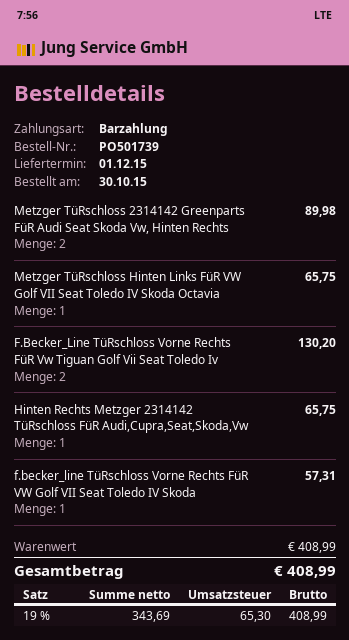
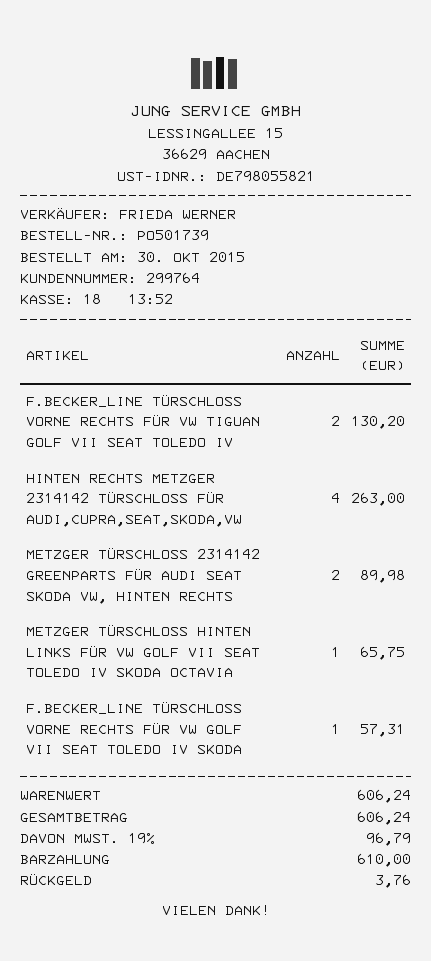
Hinten Rechts Metzger 2314142 TüRschloss FüR Audi,Cupra,Seat,Skoda,Vw: 1 for 65.75 -> 4 for 263.00
subtotal: 408.99 -> 606.24
tax: 19% = 65.30 -> 19% = 96.79
total: 408.99 -> 606.24

